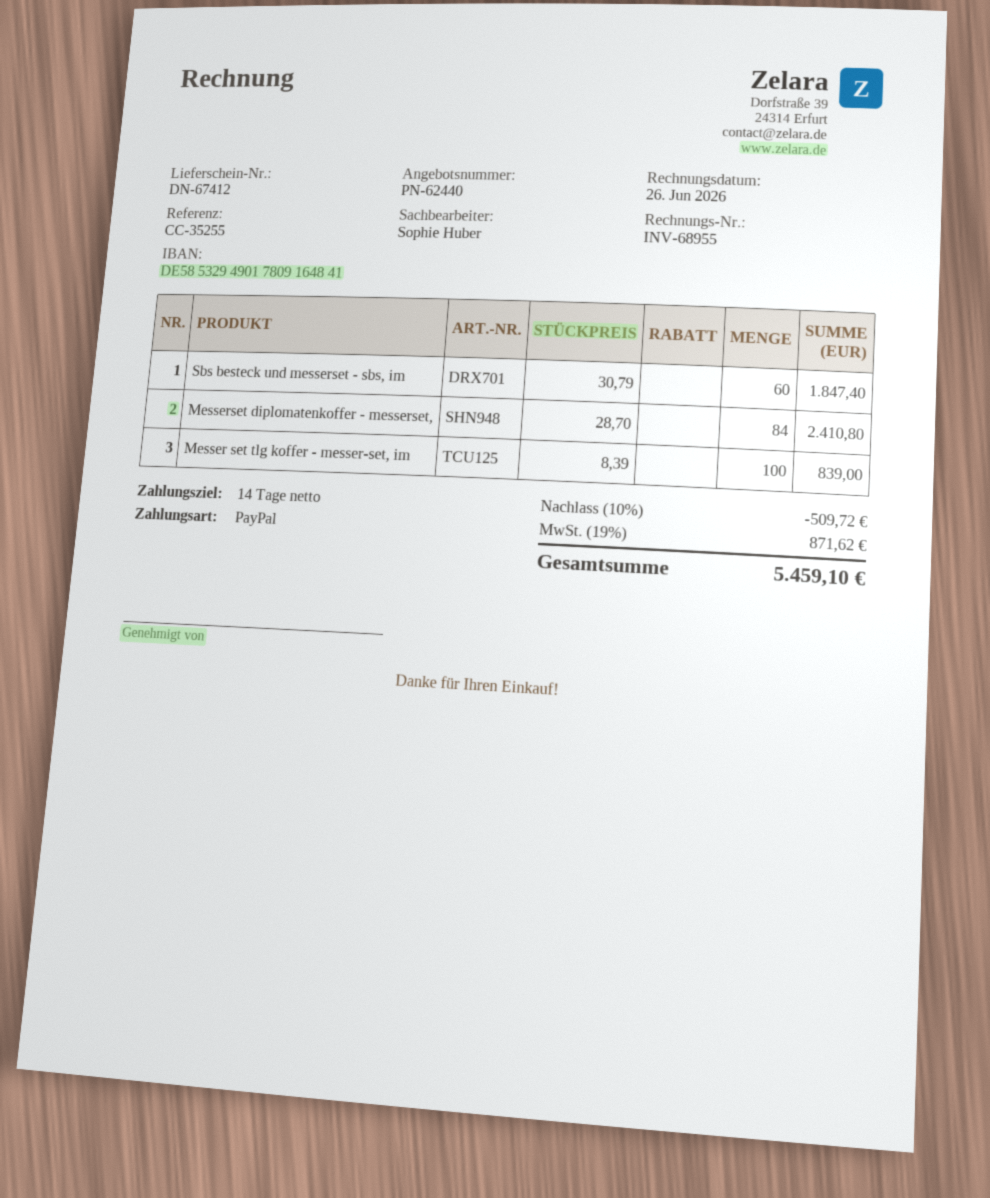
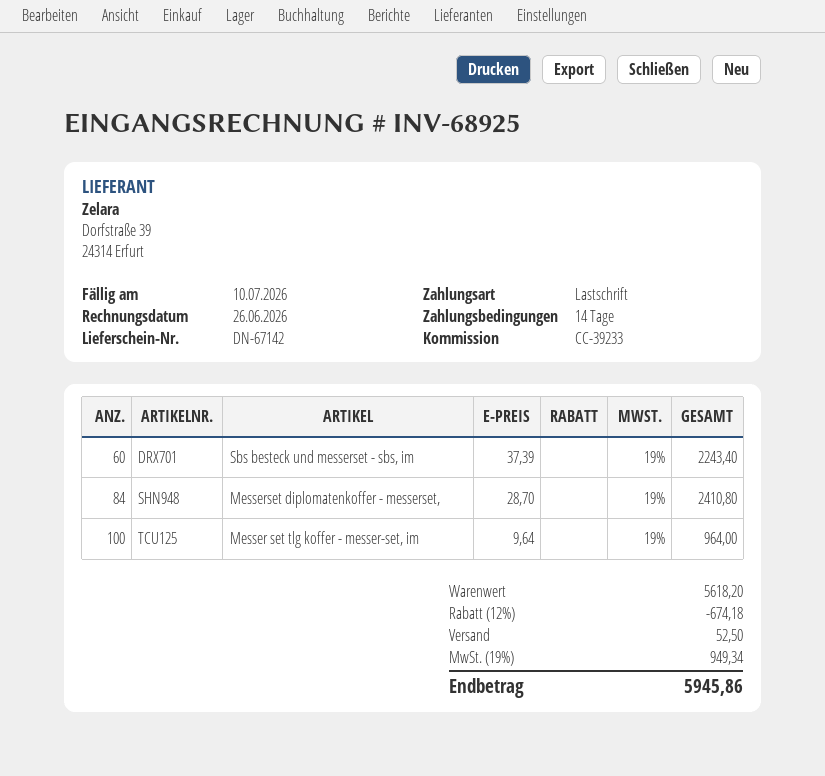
delivery note number: DN-67412 -> DN-67142
invoice number: INV-68955 -> INV-68925
reference: CC-35255 -> CC-39233
payment method: PayPal -> direct debit
Sbs besteck und messerset - sbs, im: 60 x 30.79 = 1847.40 -> 60 x 37.39 = 2243.40
Messer set tlg koffer - messer-set, im: 100 x 8.39 = 839.00 -> 100 x 9.64 = 964.00
discount: 10% = 509.72 -> 12% = 674.18
shipping: none -> 52.50
tax: 19% = 871.62 -> 19% = 949.34
total: 5459.10 -> 5945.86

